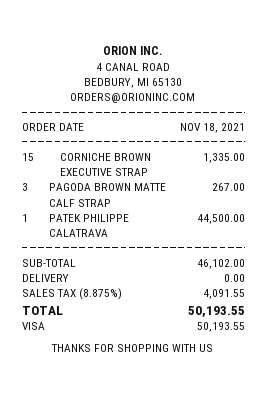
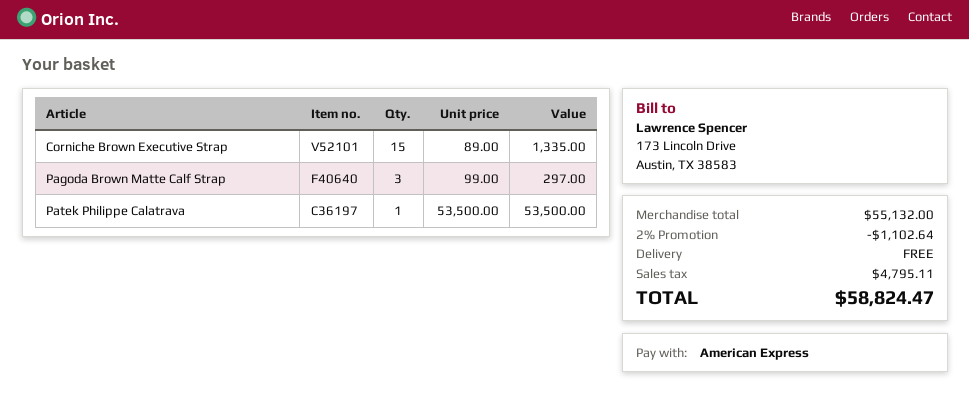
payment method: Visa -> American Express
PAGODA BROWN MATTE CALF STRAP: 3 for 267.00 -> 3 for 297.00
PATEK PHILIPPE CALATRAVA: 1 for 44500.00 -> 1 for 53500.00
subtotal: 46102.00 -> 55132.00
discount: none -> 2% = 1102.64
tax: 4091.55 -> 4795.11
total: 50193.55 -> 58824.47

